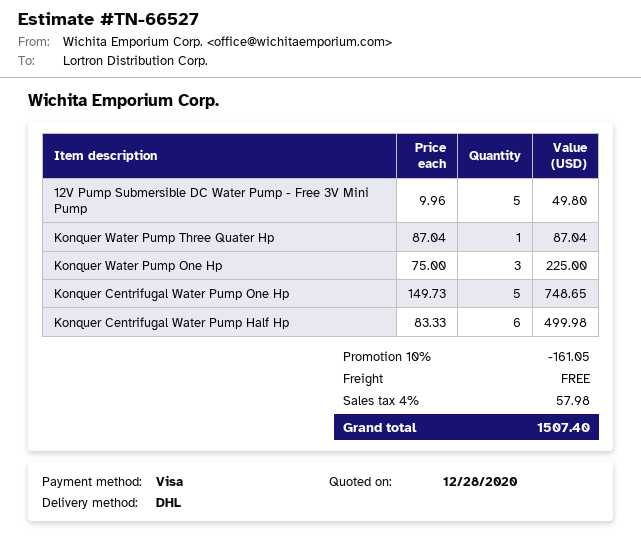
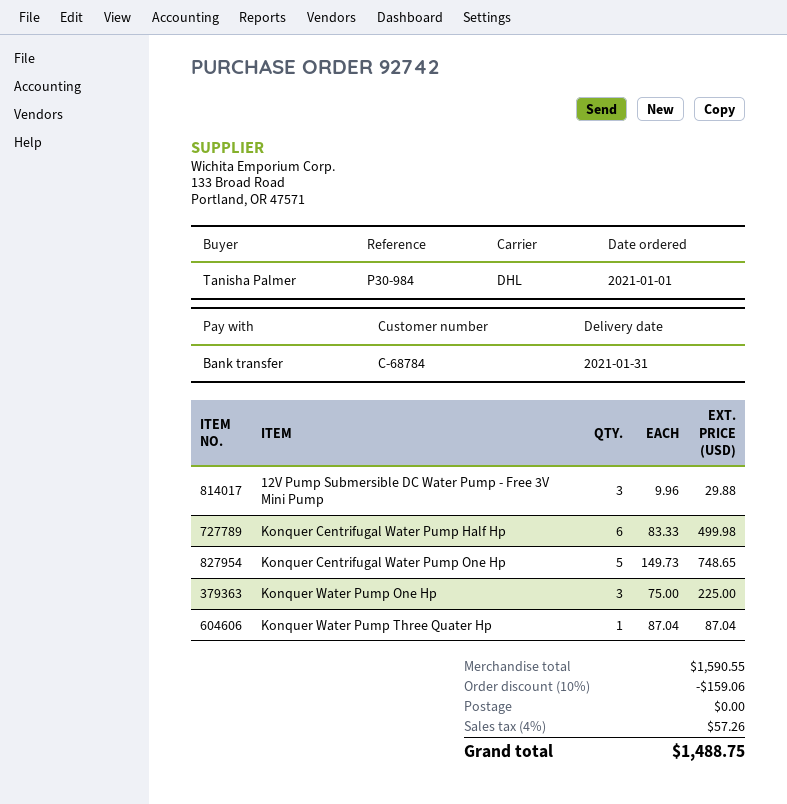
payment method: Visa -> bank transfer
12V Pump Submersible DC Water Pump - Free 3V Mini Pump: 5 x 9.96 = 49.80 -> 3 x 9.96 = 29.88
discount: 10% = 161.05 -> 10% = 159.06
tax: 4% = 57.98 -> 4% = 57.26
total: 1507.40 -> 1488.75

